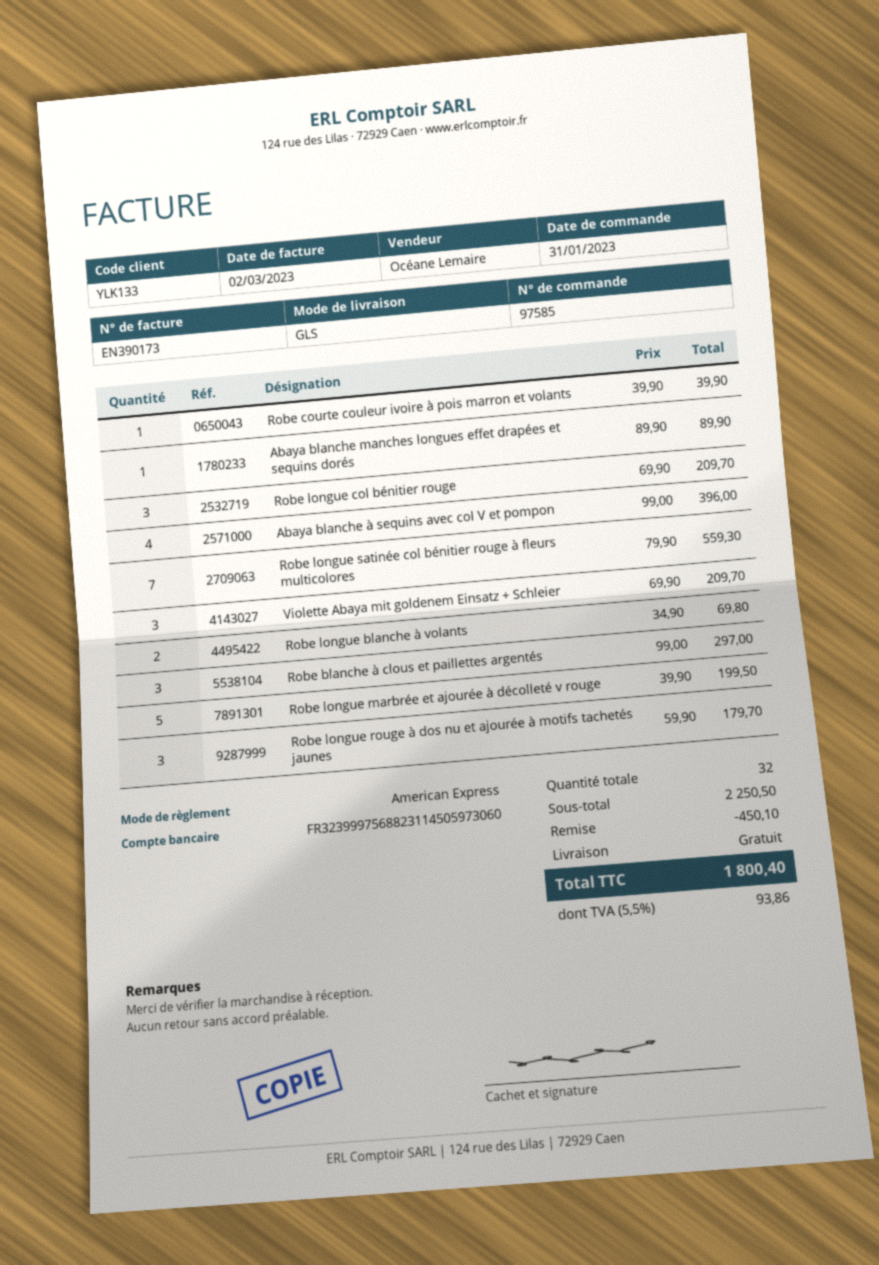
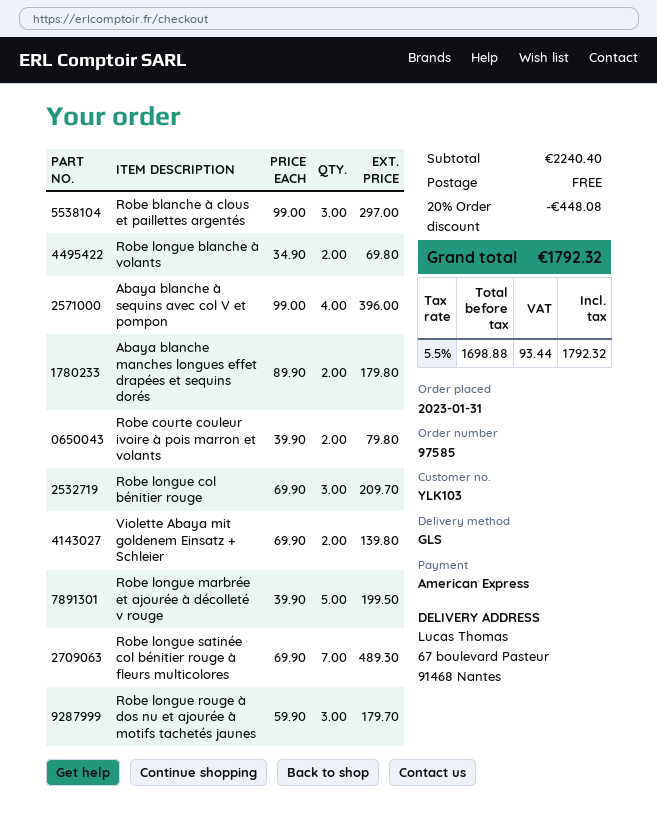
customer number: YLK133 -> YLK103
Robe courte couleur ivoire à pois marron et volants: 1 x 39.90 = 39.90 -> 2 x 39.90 = 79.80
Abaya blanche manches longues effet drapées et sequins dorés: 1 x 89.90 = 89.90 -> 2 x 89.90 = 179.80
Robe longue satinée col bénitier rouge à fleurs multicolores: 7 x 79.90 = 559.30 -> 7 x 69.90 = 489.30
Violette Abaya mit goldenem Einsatz + Schleier: 3 x 69.90 = 209.70 -> 2 x 69.90 = 139.80
subtotal: 2250.50 -> 2240.40
discount: 450.10 -> 448.08
tax: 5.5% = 93.86 -> 5.5% = 93.44
total: 1800.40 -> 1792.32

